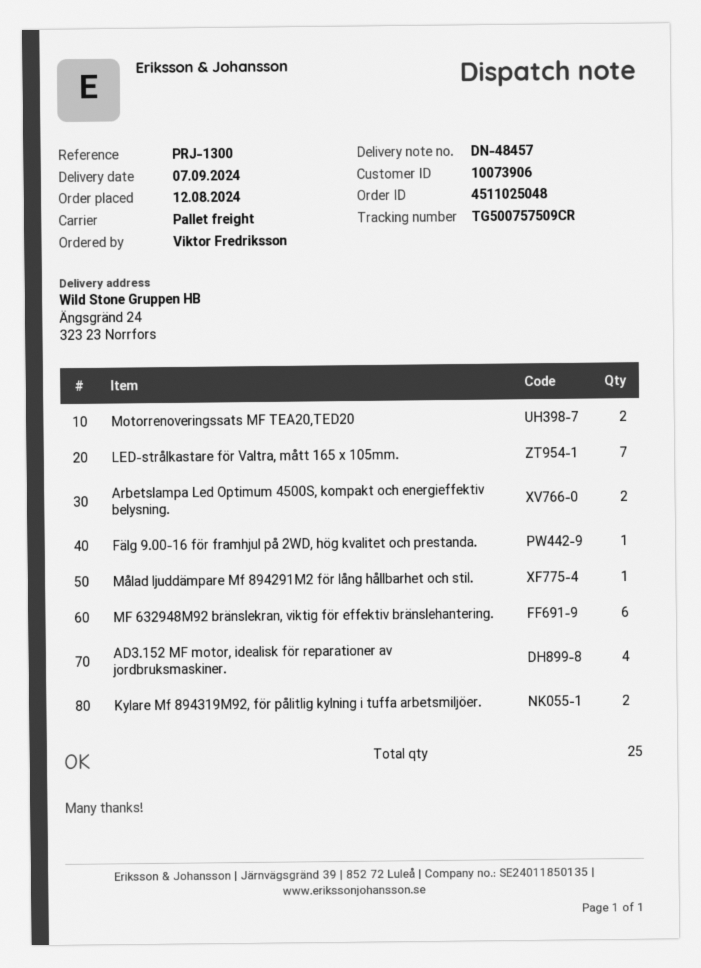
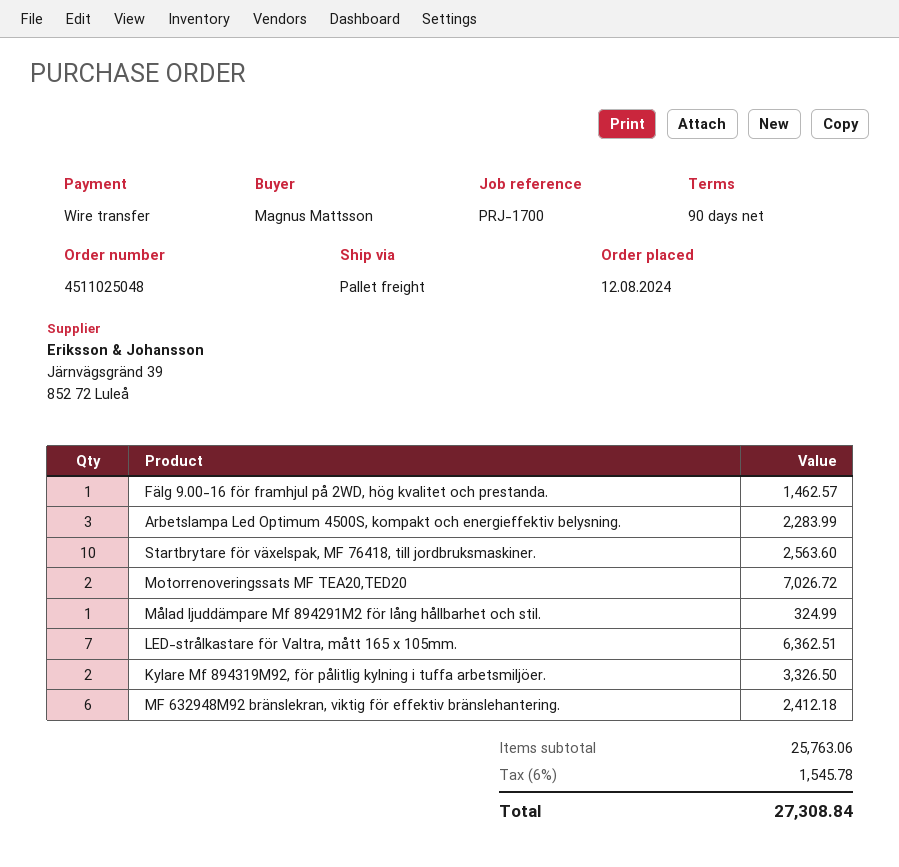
reference: PRJ-1300 -> PRJ-1700
ordered by: Viktor Fredriksson -> Magnus Mattsson
Arbetslampa Led Optimum 4500S, kompakt och energieffektiv belysning.: 2 -> 3
AD3.152 MF motor, idealisk för reparationer av jordbruksmaskiner.: 4 -> none
Startbrytare för växelspak, MF 76418, till jordbruksmaskiner.: none -> 10

